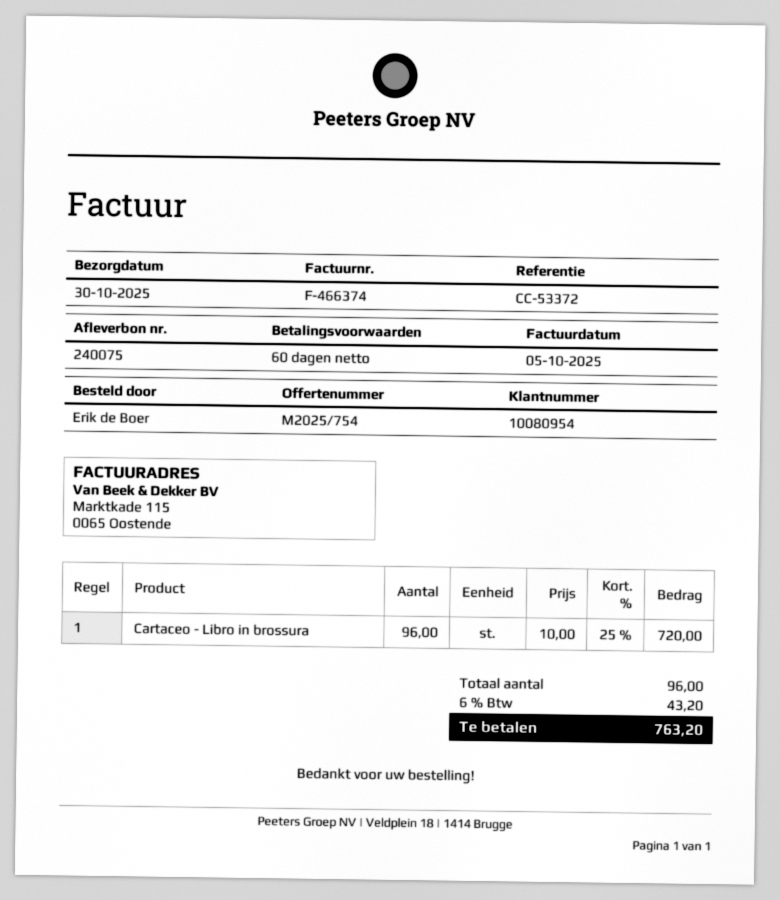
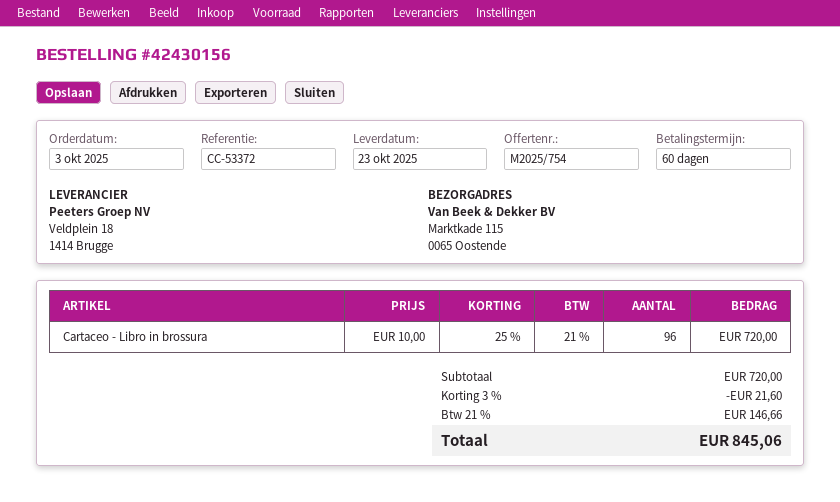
delivery date: 2025-10-30 -> 2025-10-23
discount: none -> 3% = 21.60
tax: 6% = 43.20 -> 21% = 146.66
total: 763.20 -> 845.06

